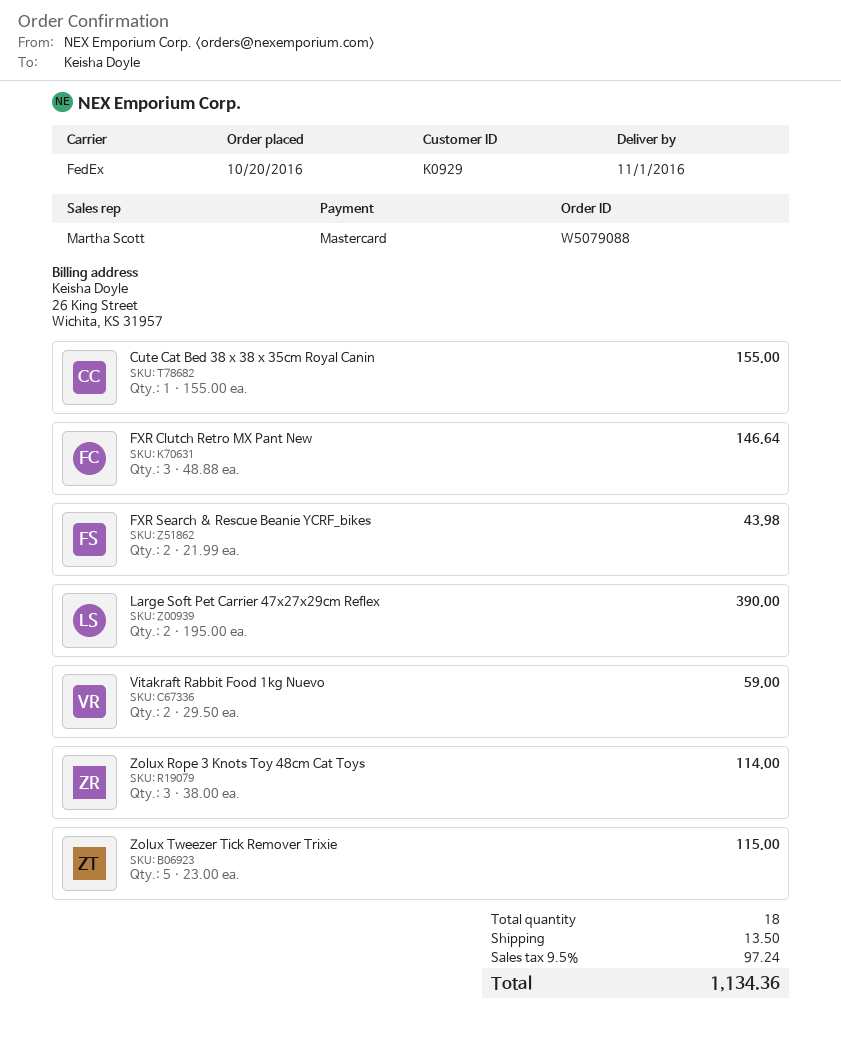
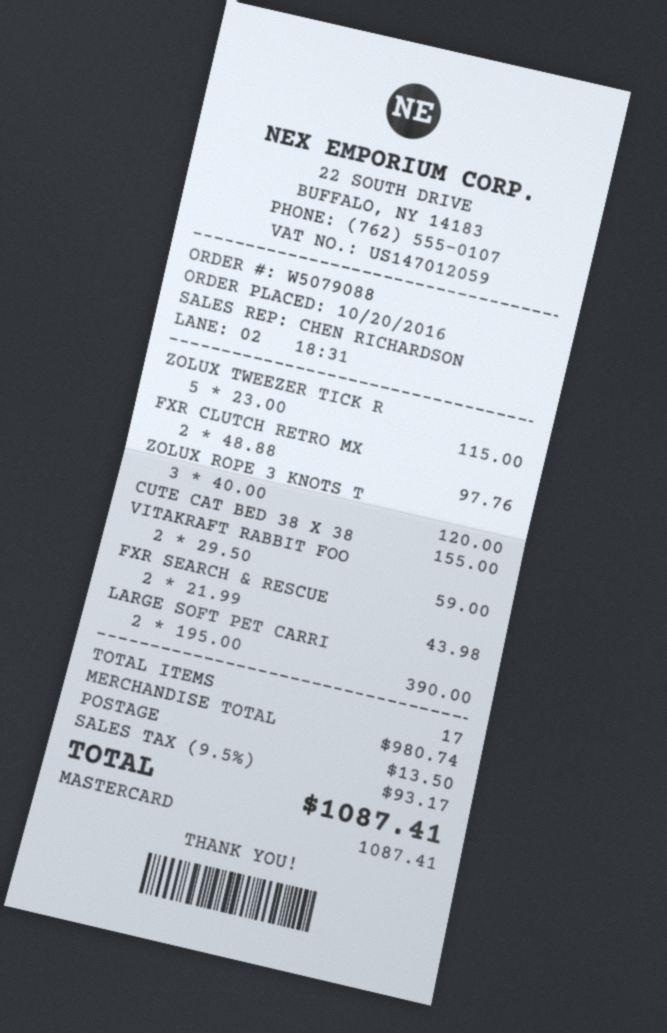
sales rep: Martha Scott -> CHEN RICHARDSON
FXR Clutch Retro MX Pant New: 3 x 48.88 = 146.64 -> 2 x 48.88 = 97.76
Zolux Rope 3 Knots Toy 48cm Cat Toys: 3 x 38.00 = 114.00 -> 3 x 40.00 = 120.00
total quantity: 18 -> 17
tax: 9.5% = 97.24 -> 9.5% = 93.17
total: 1134.36 -> 1087.41

